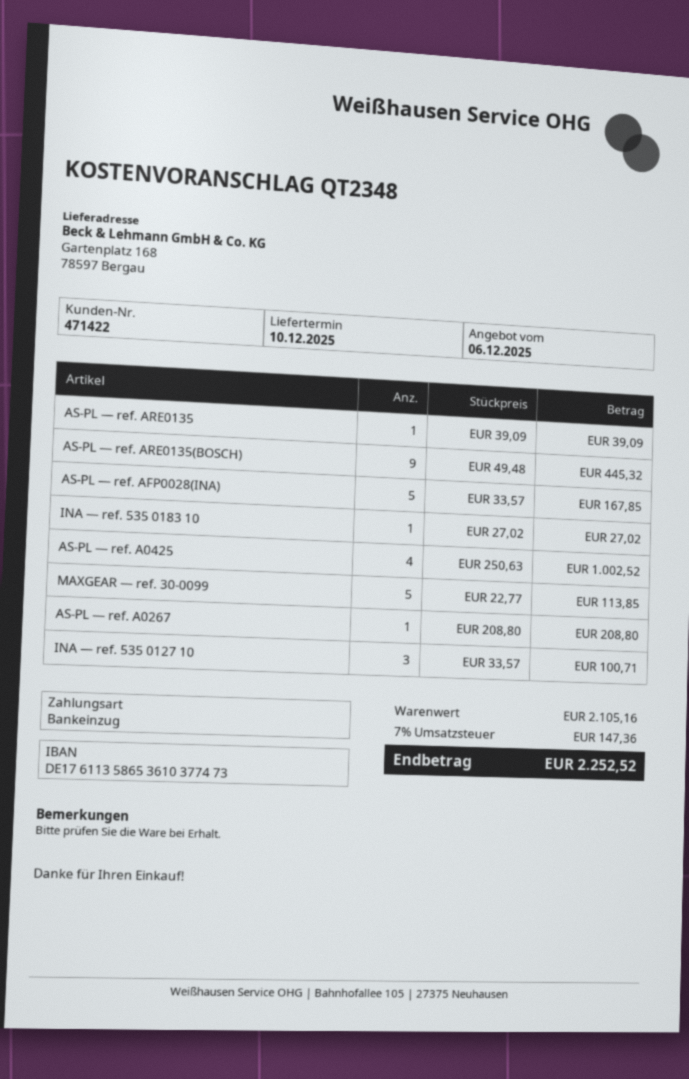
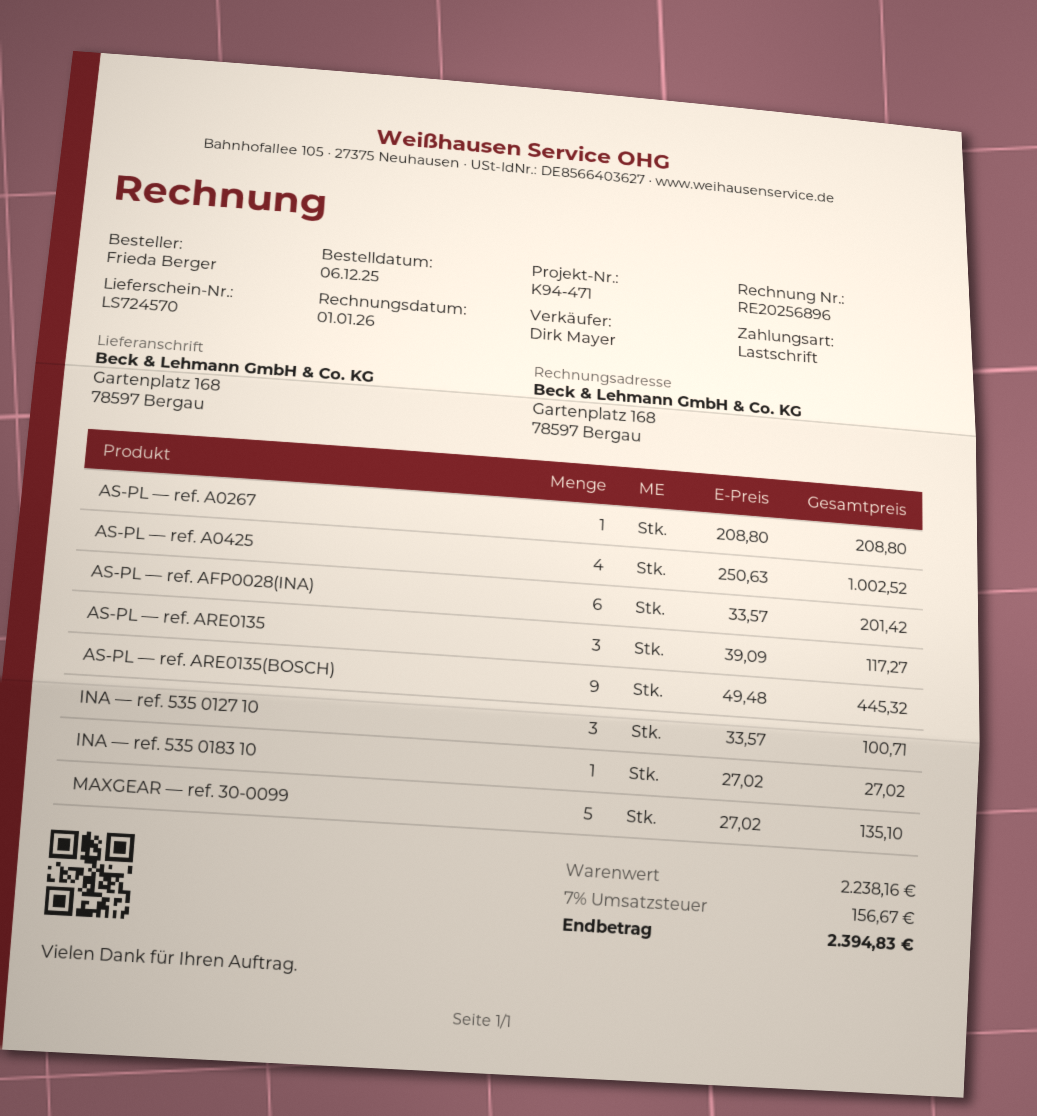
AS-PL — ref. ARE0135: 1 x 39.09 = 39.09 -> 3 x 39.09 = 117.27
AS-PL — ref. AFP0028(INA): 5 x 33.57 = 167.85 -> 6 x 33.57 = 201.42
MAXGEAR — ref. 30-0099: 5 x 22.77 = 113.85 -> 5 x 27.02 = 135.10
subtotal: 2105.16 -> 2238.16
tax: 7% = 147.36 -> 7% = 156.67
total: 2252.52 -> 2394.83

